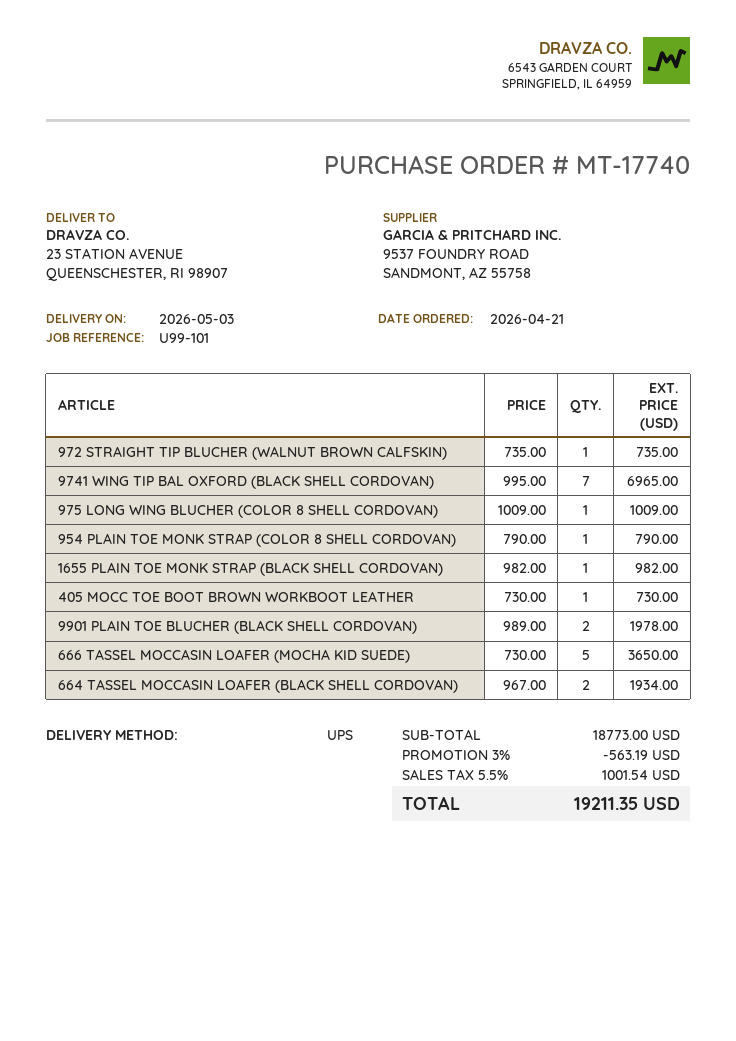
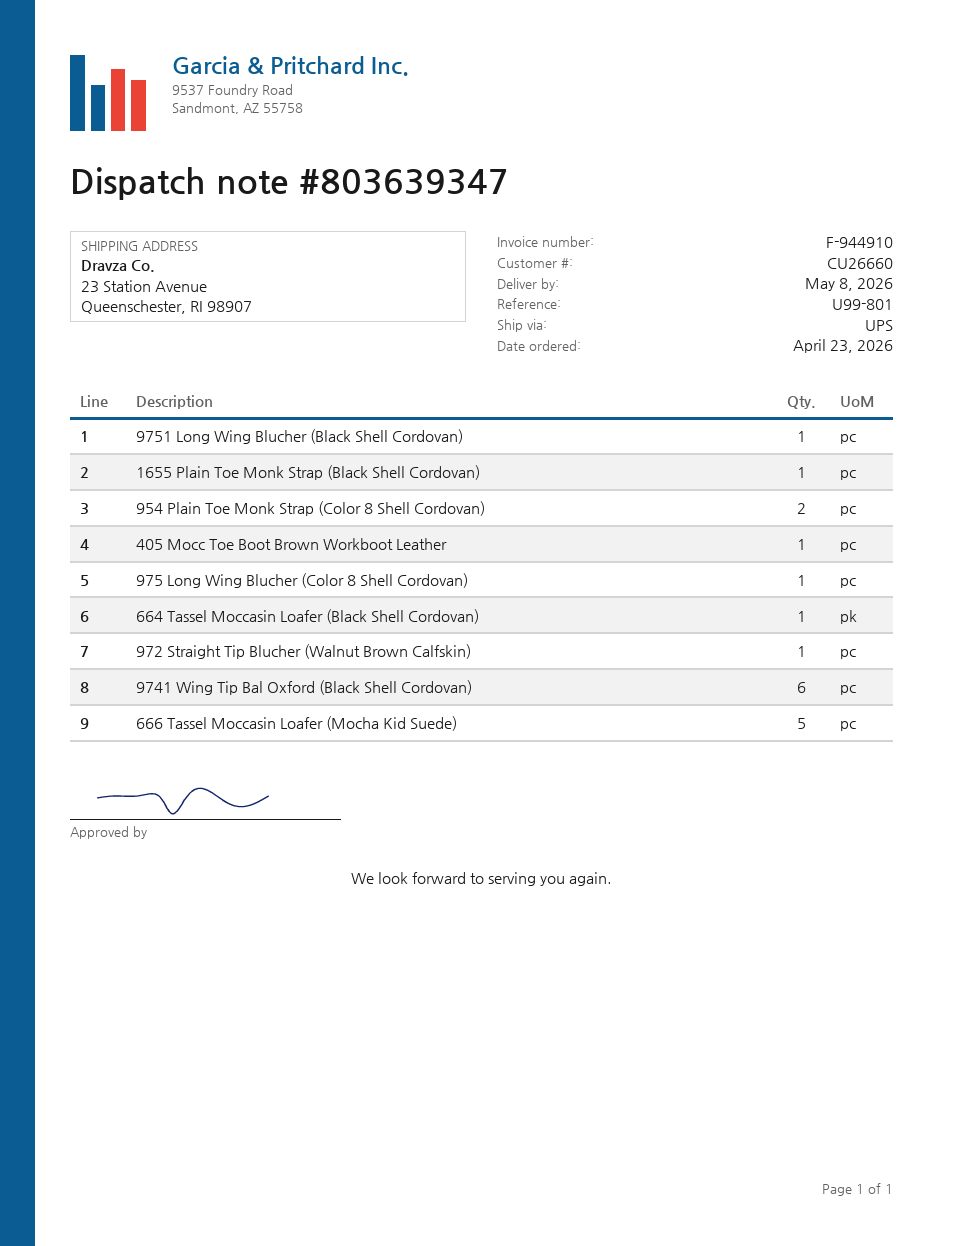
order date: 2026-04-21 -> 2026-04-23
delivery date: 2026-05-03 -> 2026-05-08
reference: U99-101 -> U99-801
9741 WING TIP BAL OXFORD (BLACK SHELL CORDOVAN): 7 -> 6
954 PLAIN TOE MONK STRAP (COLOR 8 SHELL CORDOVAN): 1 -> 2
9901 PLAIN TOE BLUCHER (BLACK SHELL CORDOVAN): 2 -> none
664 TASSEL MOCCASIN LOAFER (BLACK SHELL CORDOVAN): 2 -> 1
9751 Long Wing Blucher (Black Shell Cordovan): none -> 1

